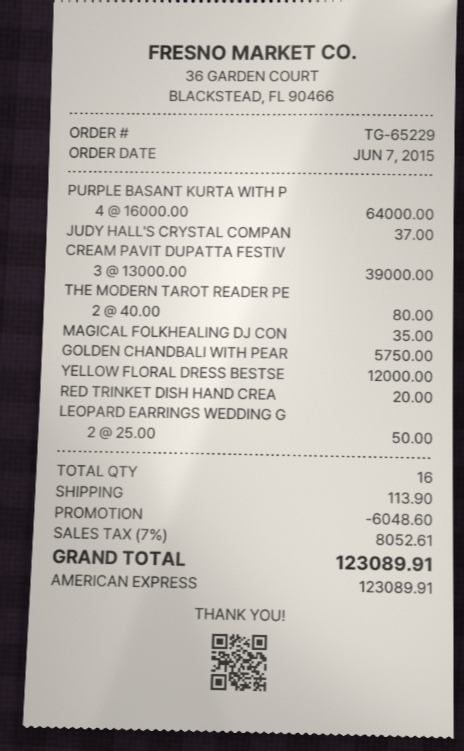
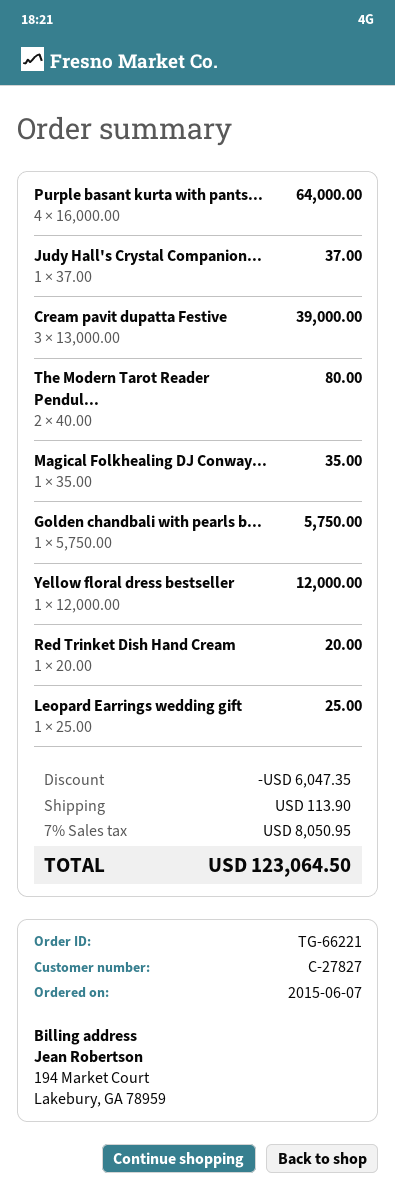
order number: TG-65229 -> TG-66221
LEOPARD EARRINGS WEDDING G: 2 x 25.00 = 50.00 -> 1 x 25.00 = 25.00
discount: 6048.60 -> 6047.35
tax: 7% = 8052.61 -> 7% = 8050.95
total: 123089.91 -> 123064.50

